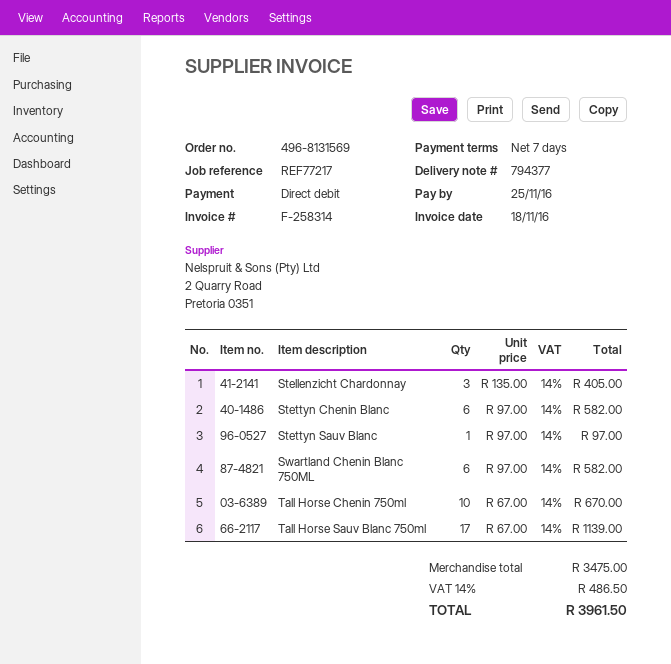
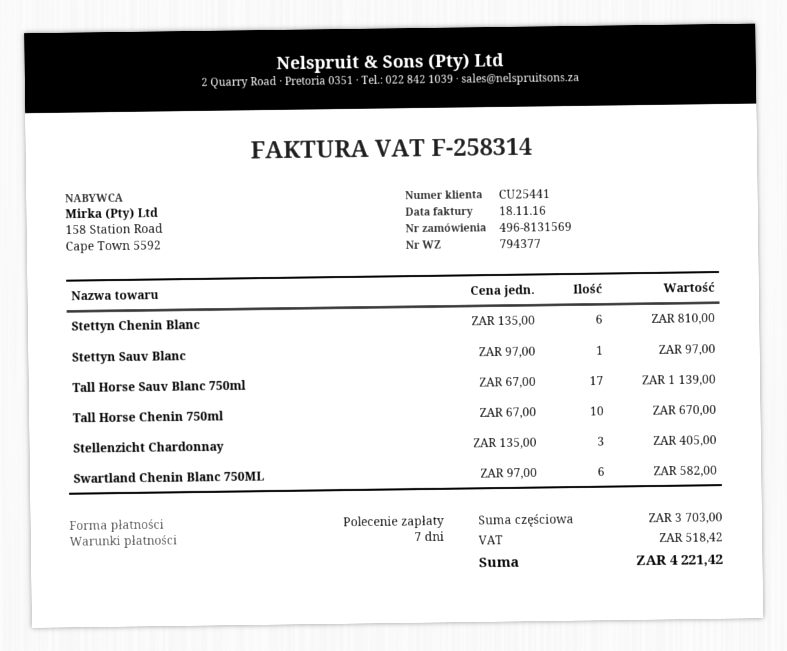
Stettyn Chenin Blanc: 6 x 97.00 = 582.00 -> 6 x 135.00 = 810.00
subtotal: 3475.00 -> 3703.00
tax: 486.50 -> 518.42
total: 3961.50 -> 4221.42

